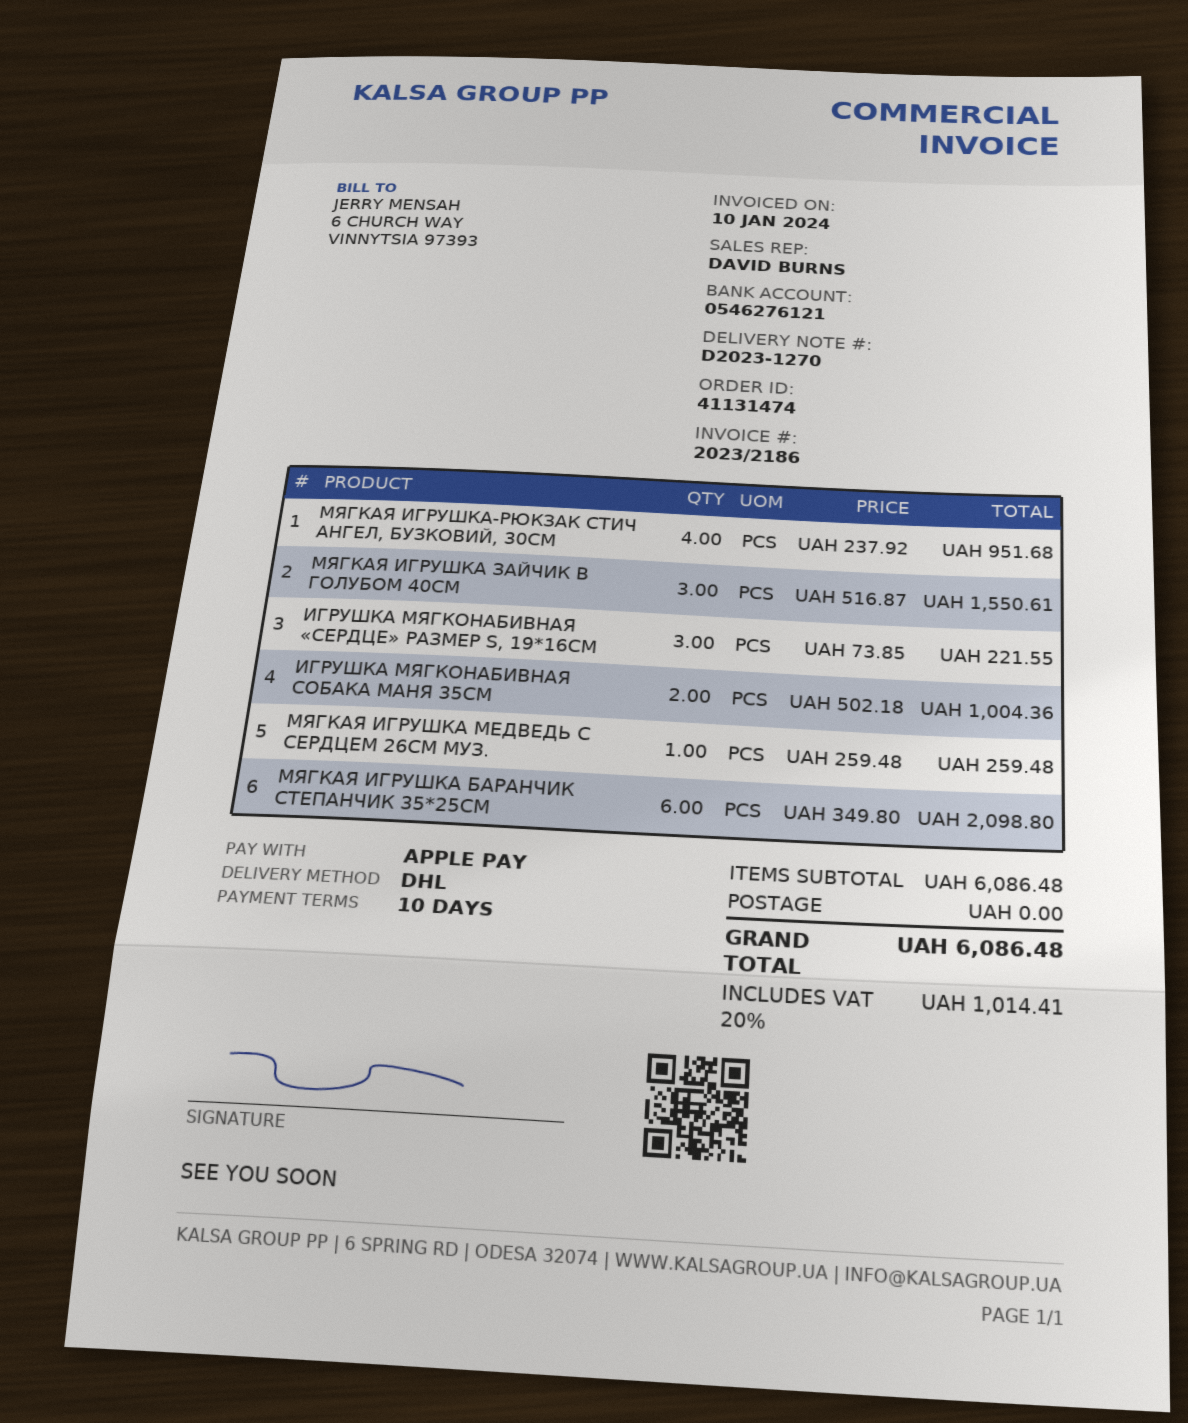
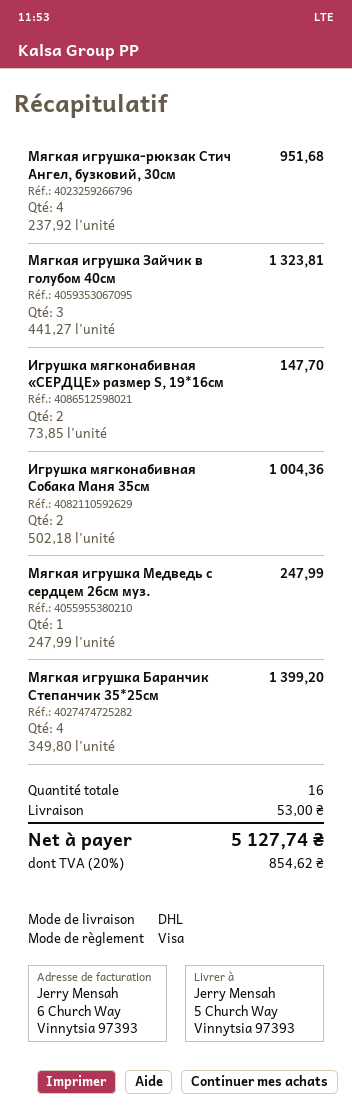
payment method: Apple Pay -> Visa
МЯГКАЯ ИГРУШКА ЗАЙЧИК В ГОЛУБОМ 40СМ: 3 x 516.87 = 1550.61 -> 3 x 441.27 = 1323.81
ИГРУШКА МЯГКОНАБИВНАЯ «СЕРДЦЕ» РАЗМЕР S, 19*16СМ: 3 x 73.85 = 221.55 -> 2 x 73.85 = 147.70
МЯГКАЯ ИГРУШКА МЕДВЕДЬ С СЕРДЦЕМ 26СМ МУЗ.: 1 x 259.48 = 259.48 -> 1 x 247.99 = 247.99
МЯГКАЯ ИГРУШКА БАРАНЧИК СТЕПАНЧИК 35*25СМ: 6 x 349.80 = 2098.80 -> 4 x 349.80 = 1399.20
shipping: 0.00 -> 53.00
tax: 20% = 1014.41 -> 20% = 854.62
total: 6086.48 -> 5127.74

